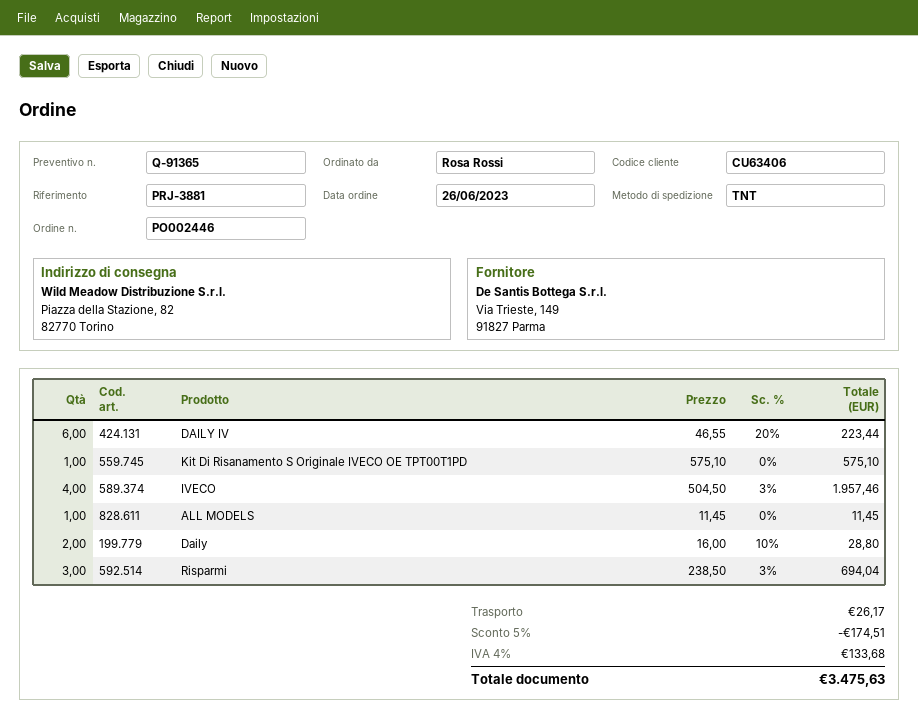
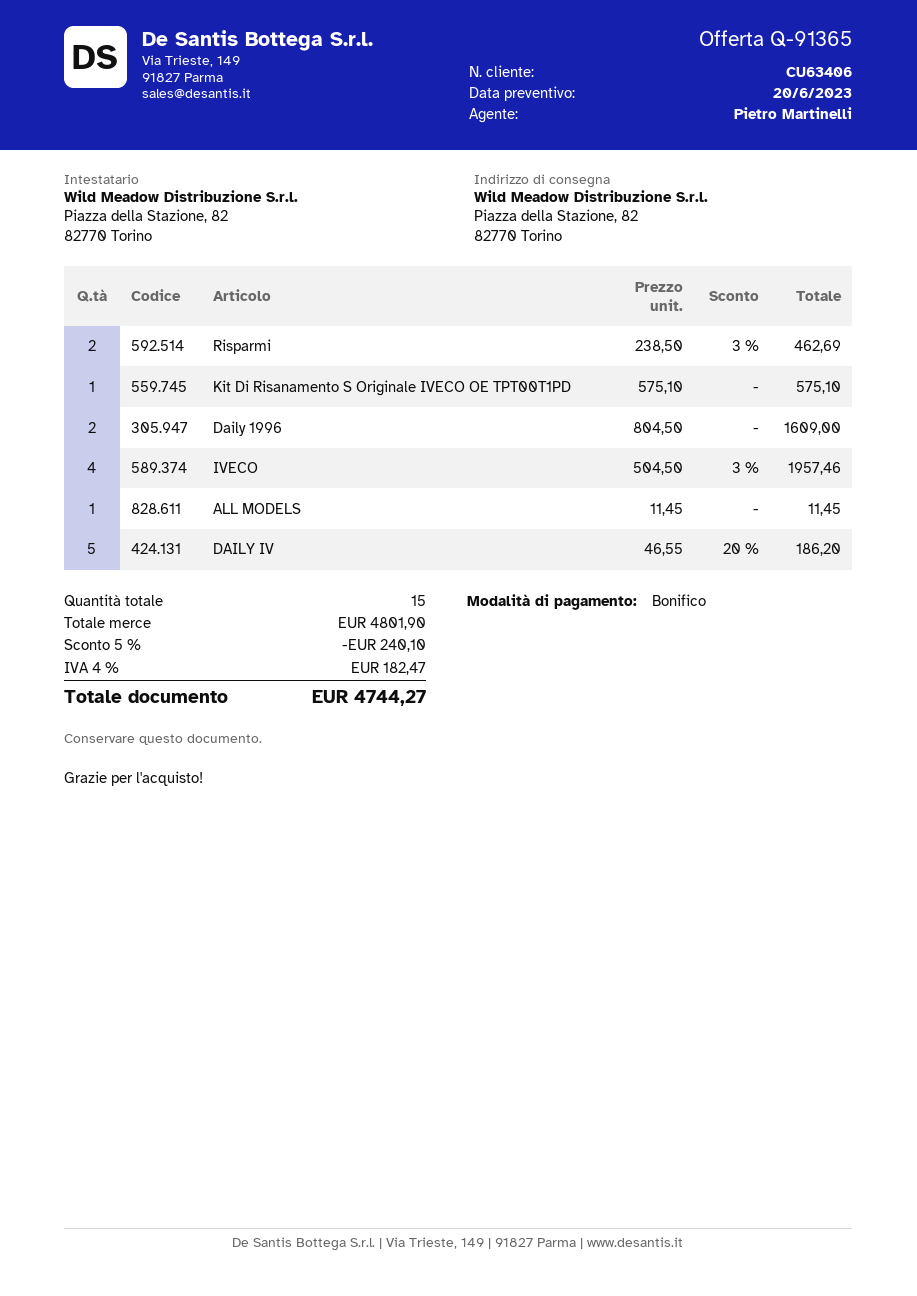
DAILY IV: 6 x 46.55 - 20% = 223.44 -> 5 x 46.55 - 20% = 186.20
Daily: 2 x 16.00 - 10% = 28.80 -> none
Risparmi: 3 x 238.50 - 3% = 694.04 -> 2 x 238.50 - 3% = 462.69
Daily 1996: none -> 2 x 804.50 = 1609.00
discount: 5% = 174.51 -> 5% = 240.10
shipping: 26.17 -> none
tax: 4% = 133.68 -> 4% = 182.47
total: 3475.63 -> 4744.27

